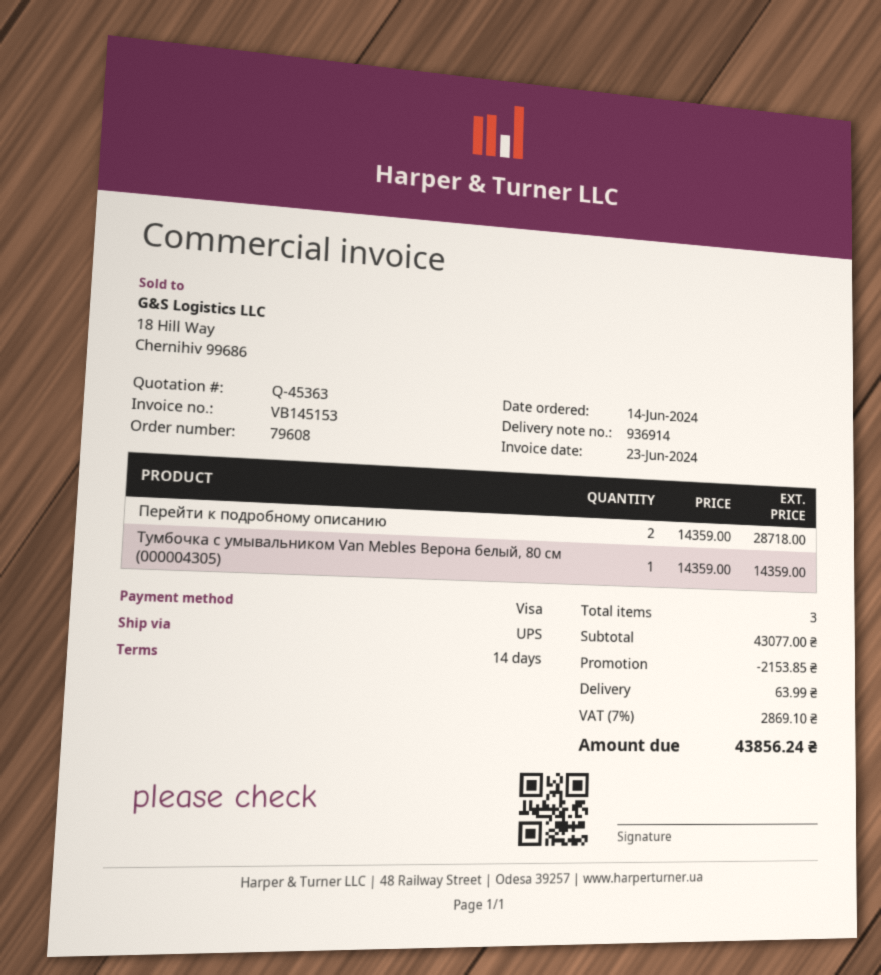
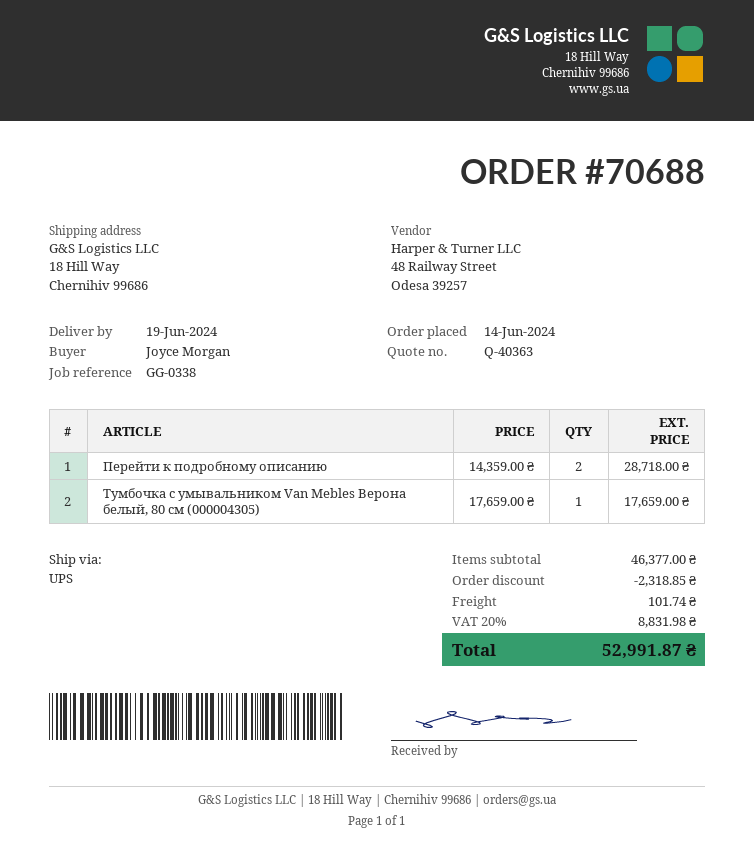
quote number: Q-45363 -> Q-40363
order number: 79608 -> 70688
Тумбочка с умывальником Van Mebles Верона белый, 80 см (000004305): 1 x 14359.00 = 14359.00 -> 1 x 17659.00 = 17659.00
subtotal: 43077.00 -> 46377.00
discount: 2153.85 -> 2318.85
shipping: 63.99 -> 101.74
tax: 7% = 2869.10 -> 20% = 8831.98
total: 43856.24 -> 52991.87

